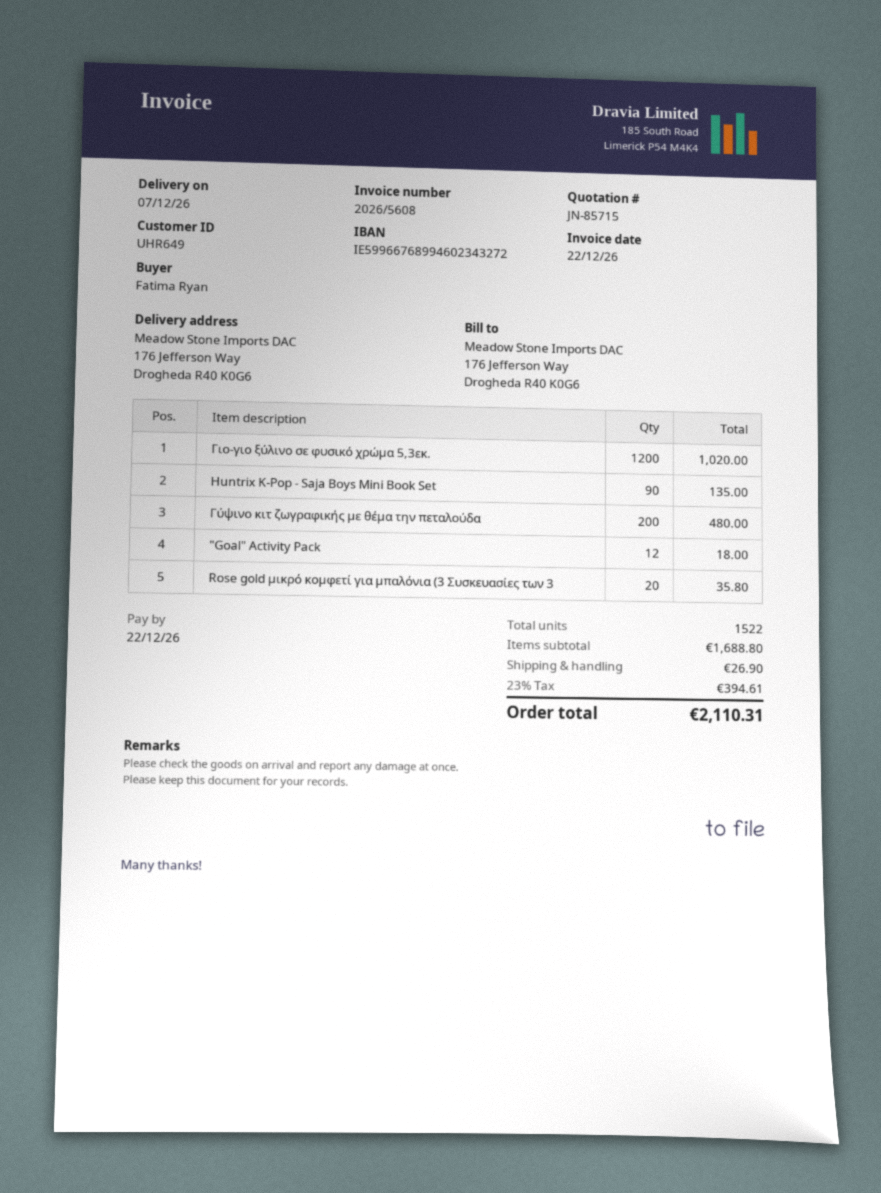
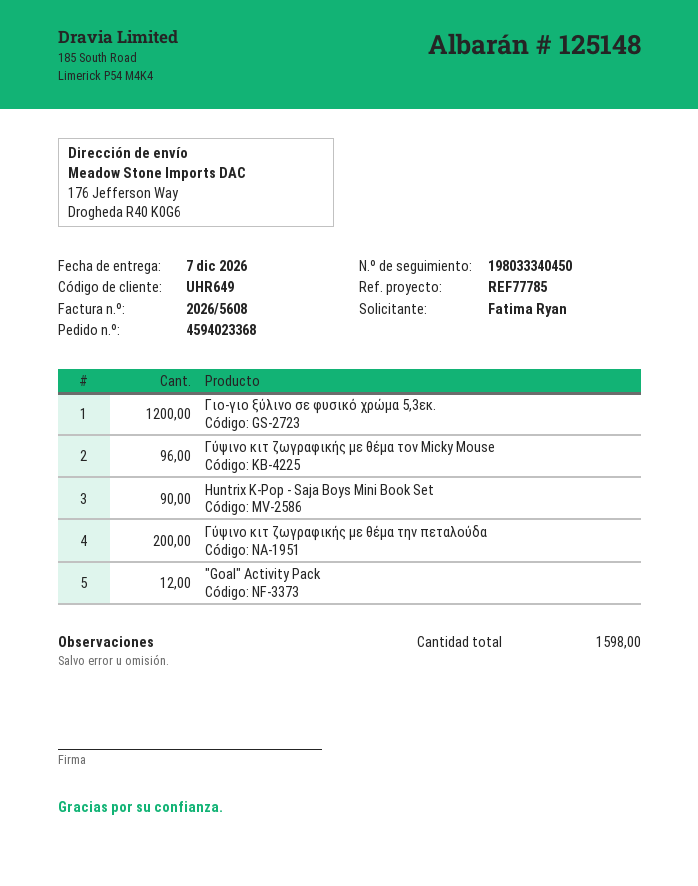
Rose gold μικρό κομφετί για μπαλόνια (3 Συσκευασίες των 3: 20 -> none
Γύψινο κιτ ζωγραφικής με θέμα τον Micky Mouse: none -> 96
total quantity: 1522 -> 1598

